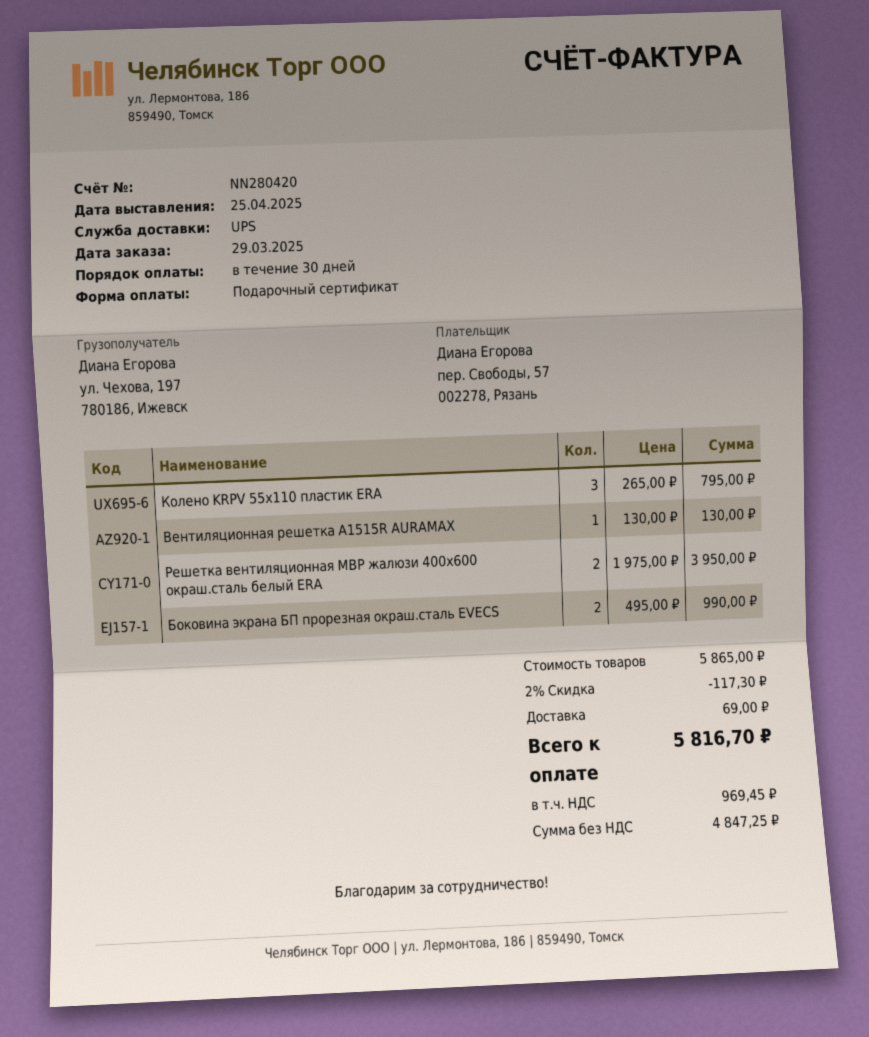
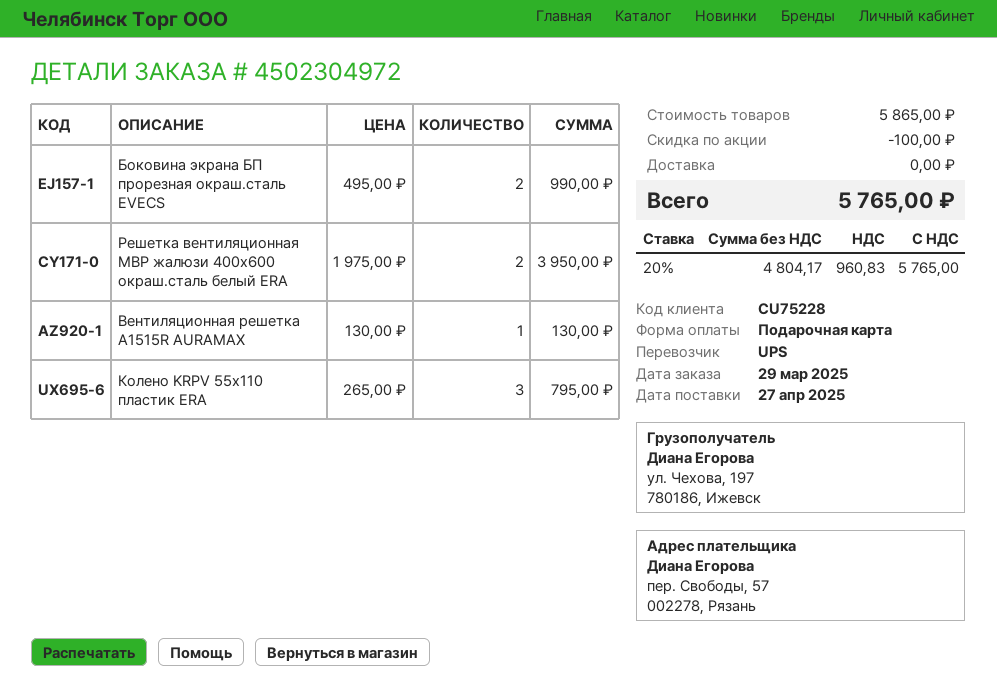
discount: 117.30 -> 100.00
shipping: 69.00 -> 0.00
net: 4847.25 -> 4804.17
tax: 969.45 -> 960.83
total: 5816.70 -> 5765.00

